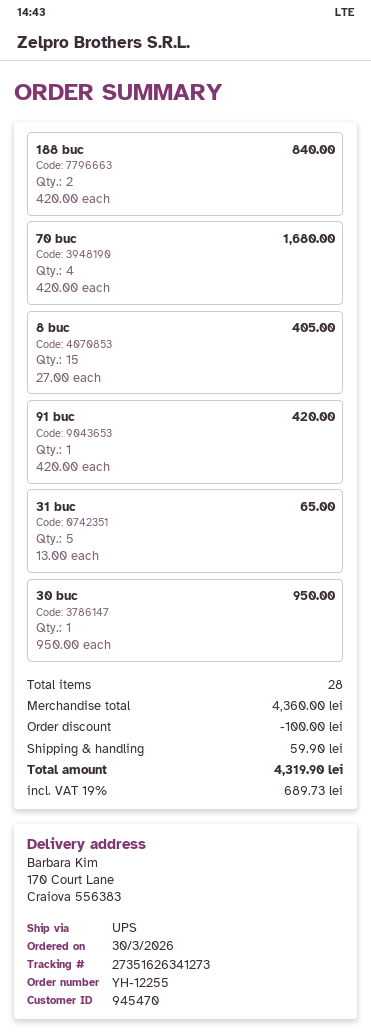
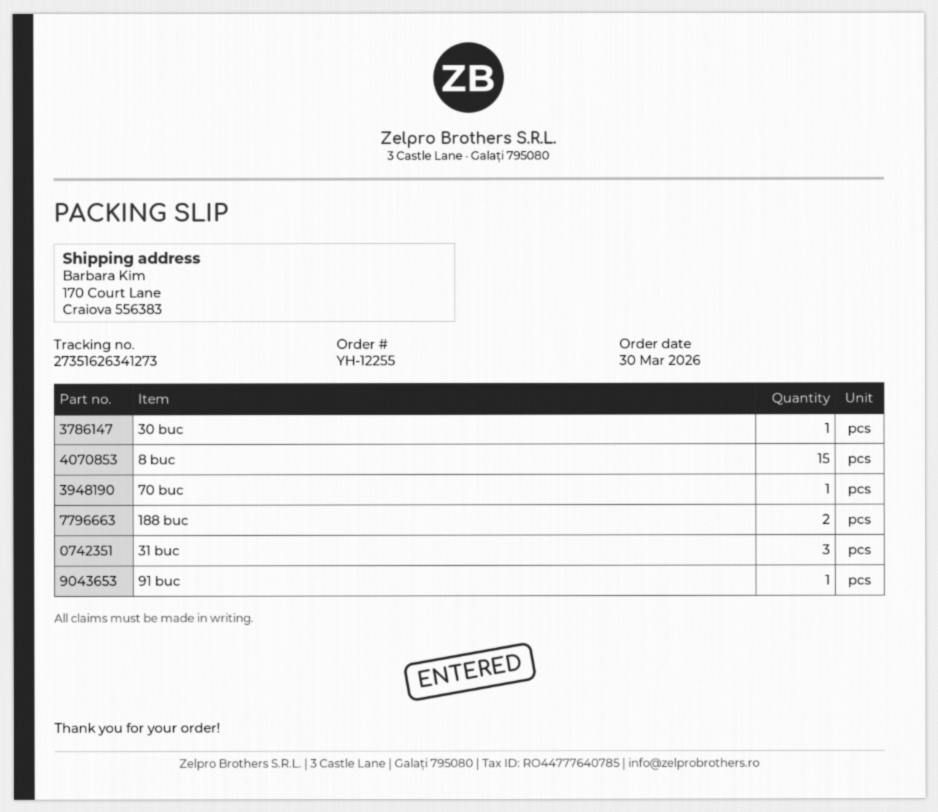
70 buc: 4 -> 1
31 buc: 5 -> 3

